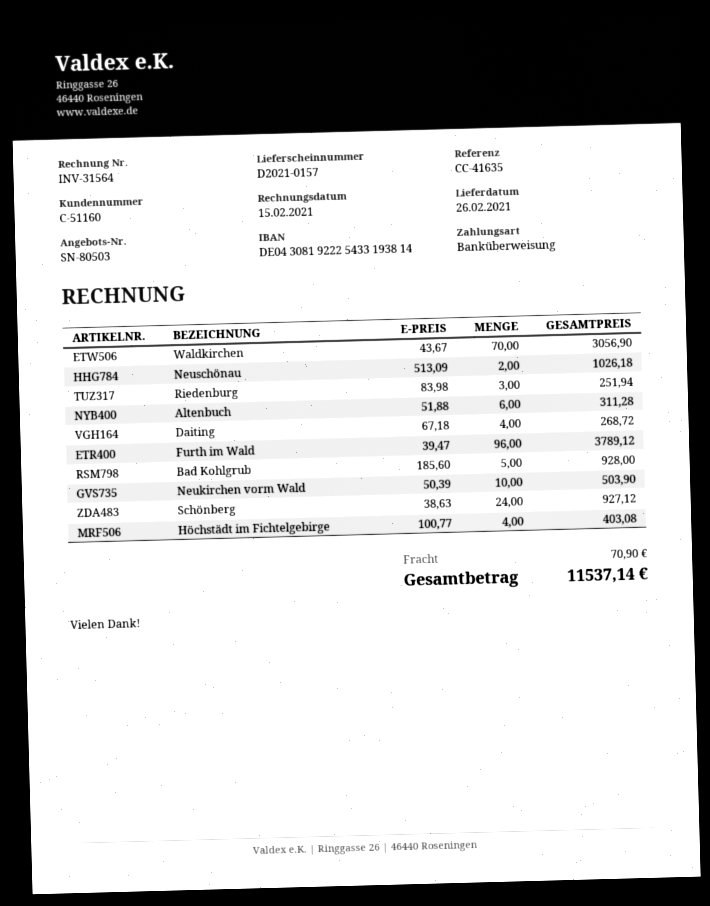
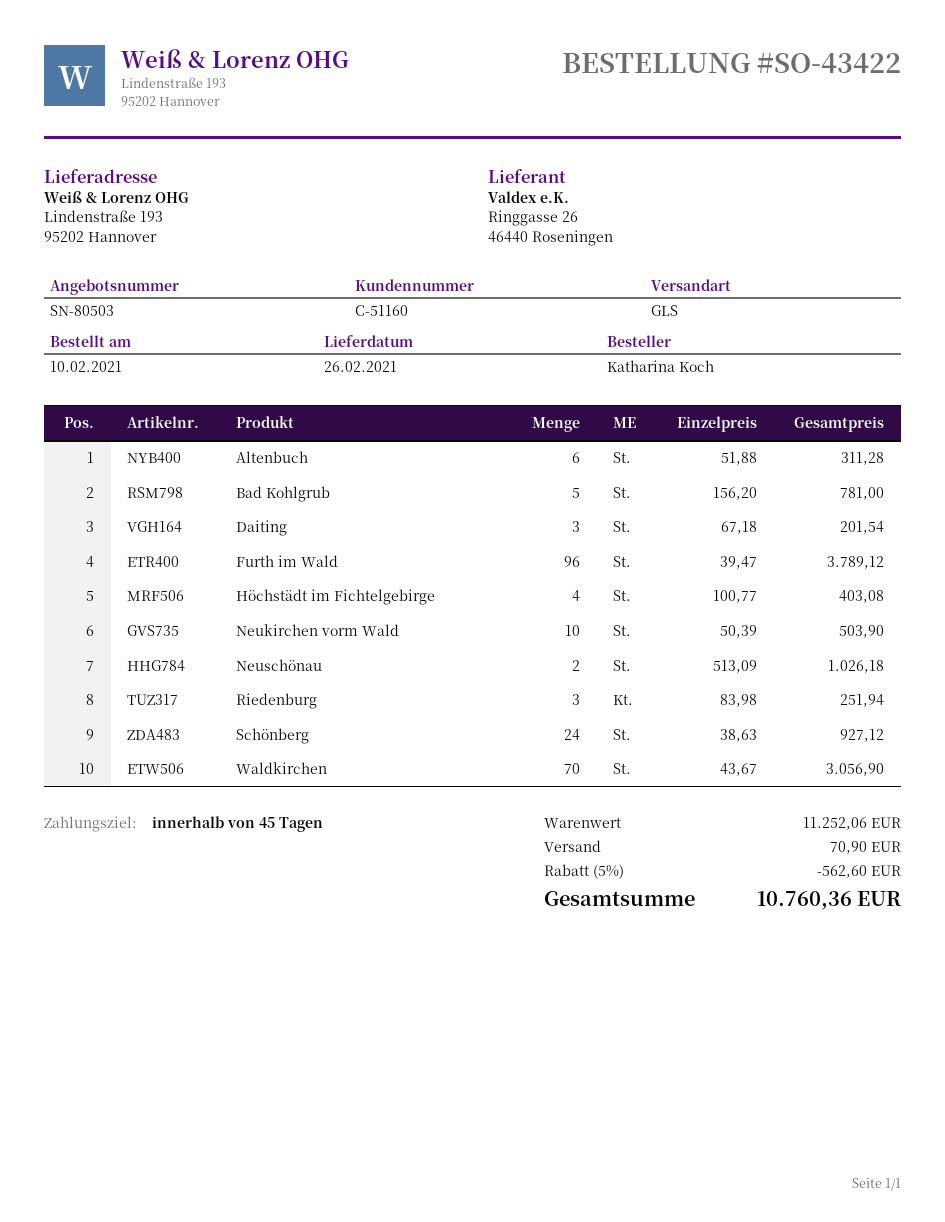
Daiting: 4 x 67.18 = 268.72 -> 3 x 67.18 = 201.54
Bad Kohlgrub: 5 x 185.60 = 928.00 -> 5 x 156.20 = 781.00
discount: none -> 5% = 562.60
total: 11537.14 -> 10760.36

